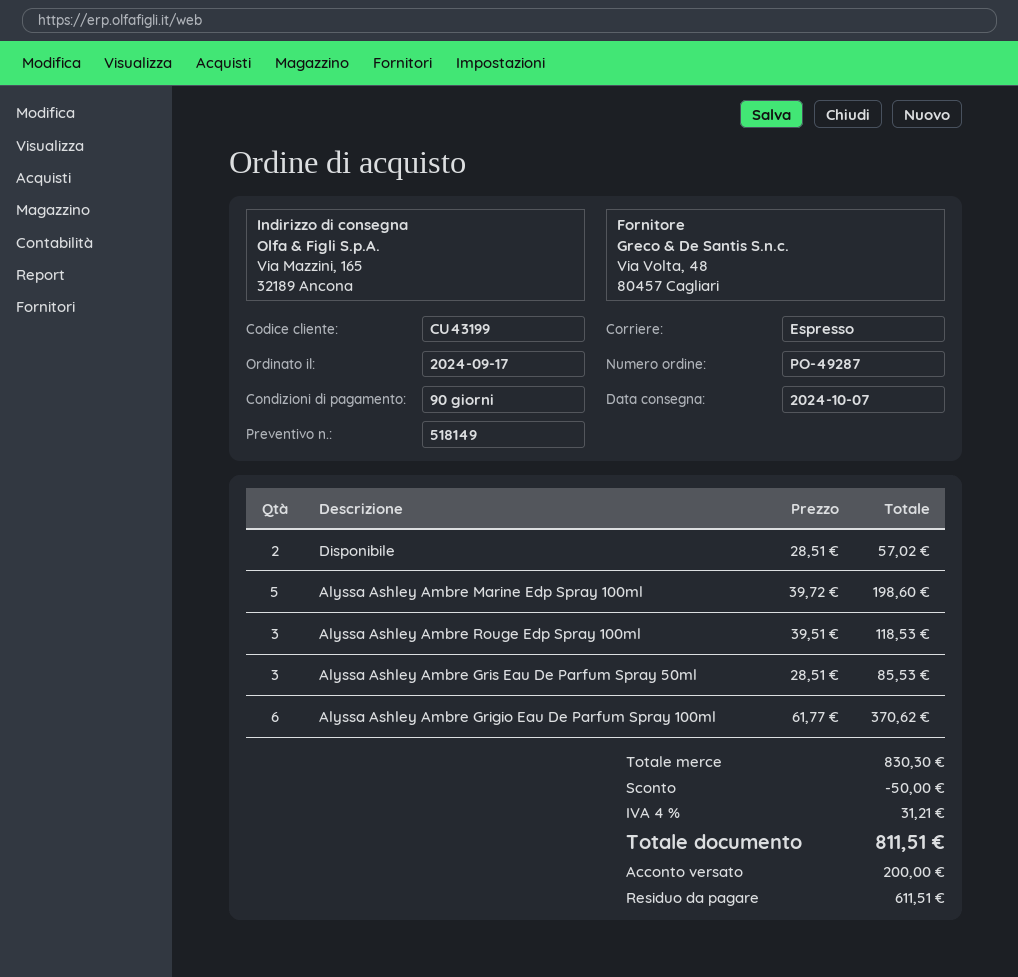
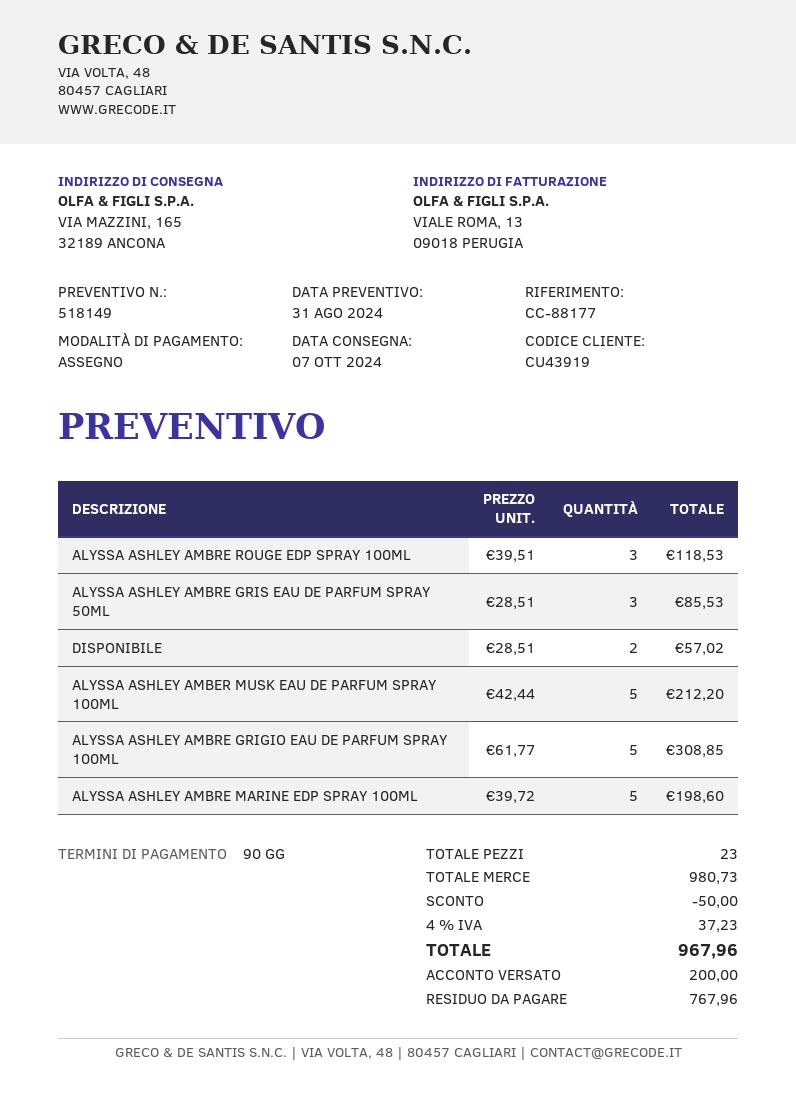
customer number: CU43199 -> CU43919
Alyssa Ashley Ambre Grigio Eau De Parfum Spray 100ml: 6 x 61.77 = 370.62 -> 5 x 61.77 = 308.85
ALYSSA ASHLEY AMBER MUSK EAU DE PARFUM SPRAY 100ML: none -> 5 x 42.44 = 212.20
subtotal: 830.30 -> 980.73
tax: 4% = 31.21 -> 4% = 37.23
total: 811.51 -> 967.96
balance: 611.51 -> 767.96

